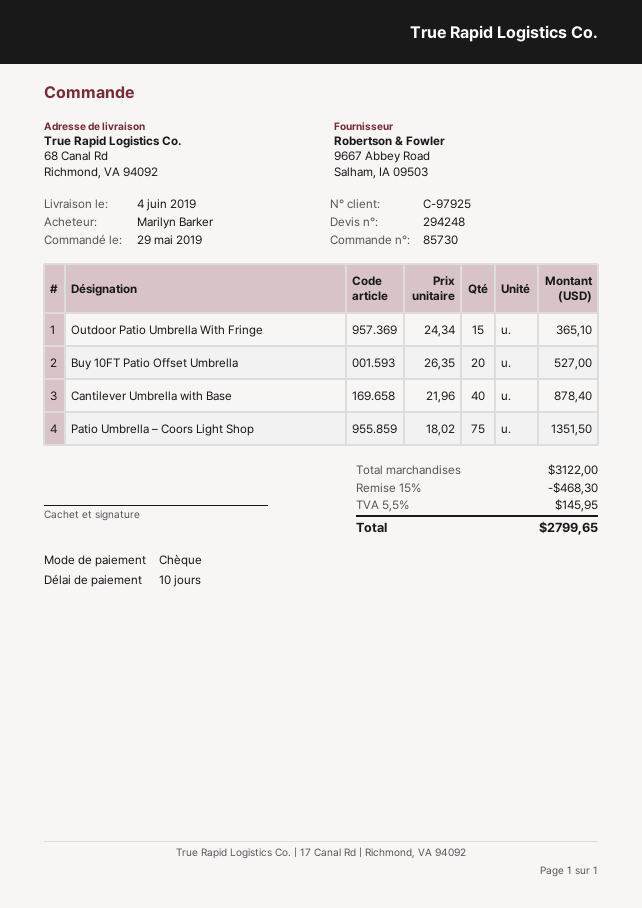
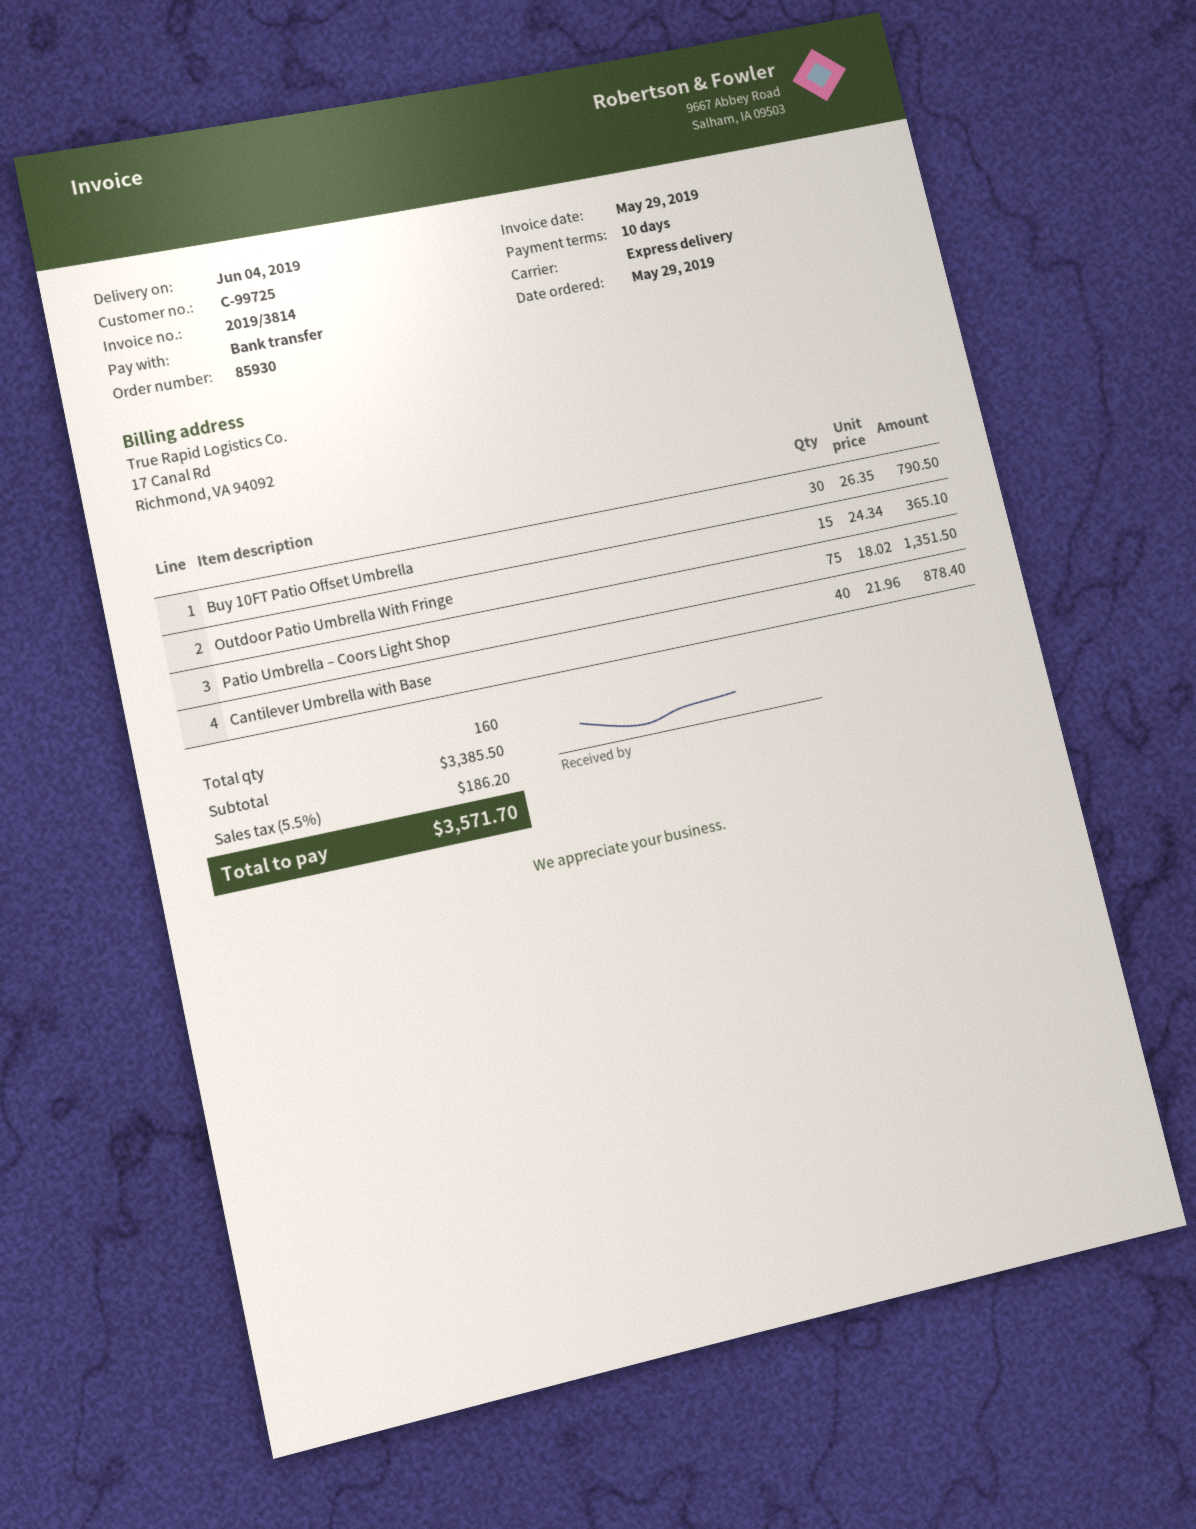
order number: 85730 -> 85930
customer number: C-97925 -> C-99725
payment method: cheque -> bank transfer
Buy 10FT Patio Offset Umbrella: 20 x 26.35 = 527.00 -> 30 x 26.35 = 790.50
subtotal: 3122.00 -> 3385.50
discount: 15% = 468.30 -> none
tax: 5.5% = 145.95 -> 5.5% = 186.20
total: 2799.65 -> 3571.70

